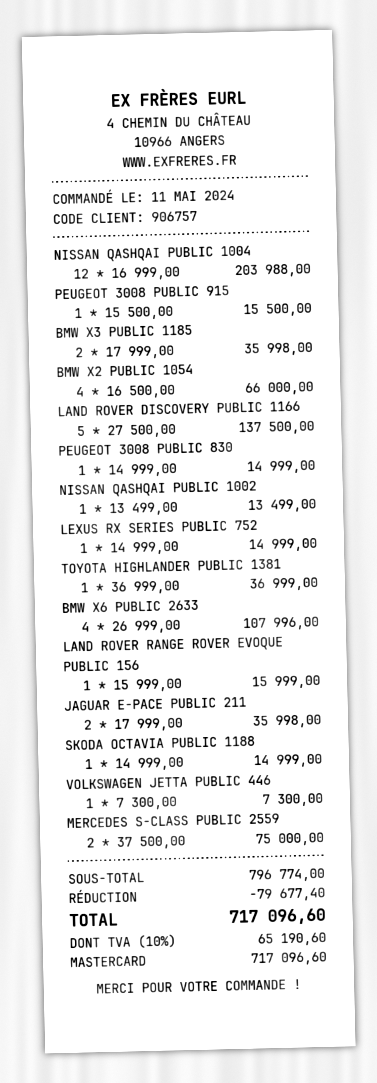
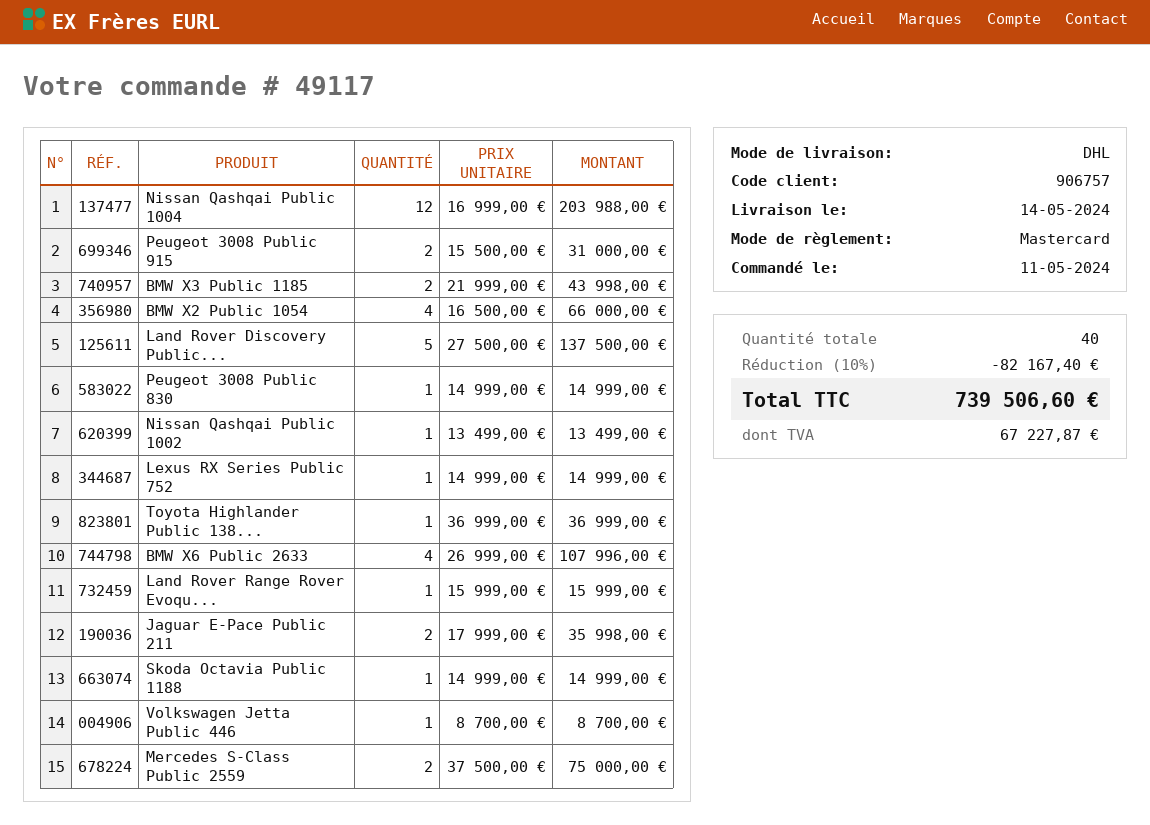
PEUGEOT 3008 PUBLIC 915: 1 x 15500.00 = 15500.00 -> 2 x 15500.00 = 31000.00
BMW X3 PUBLIC 1185: 2 x 17999.00 = 35998.00 -> 2 x 21999.00 = 43998.00
VOLKSWAGEN JETTA PUBLIC 446: 1 x 7300.00 = 7300.00 -> 1 x 8700.00 = 8700.00
discount: 79677.40 -> 82167.40
tax: 65190.60 -> 67227.87
total: 717096.60 -> 739506.60

